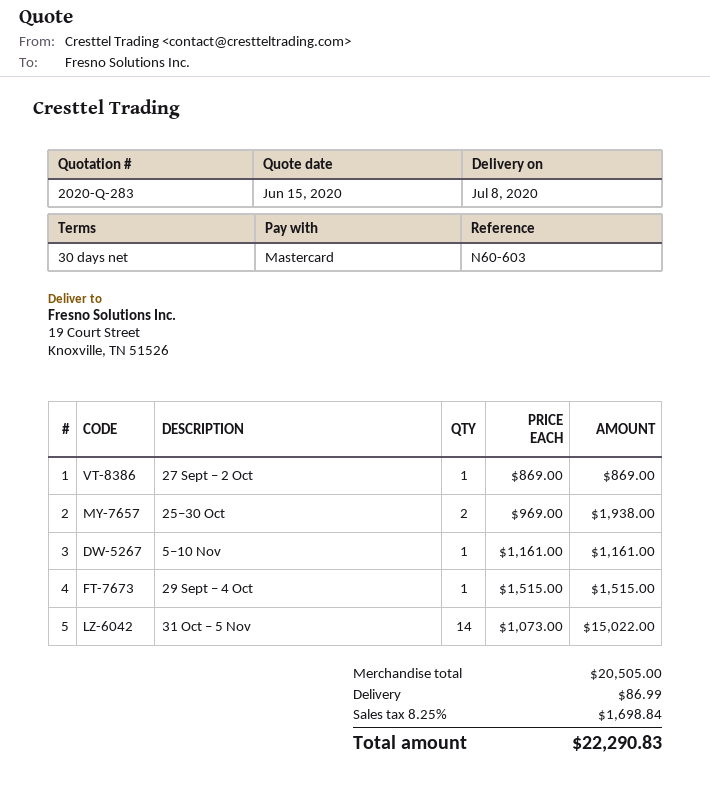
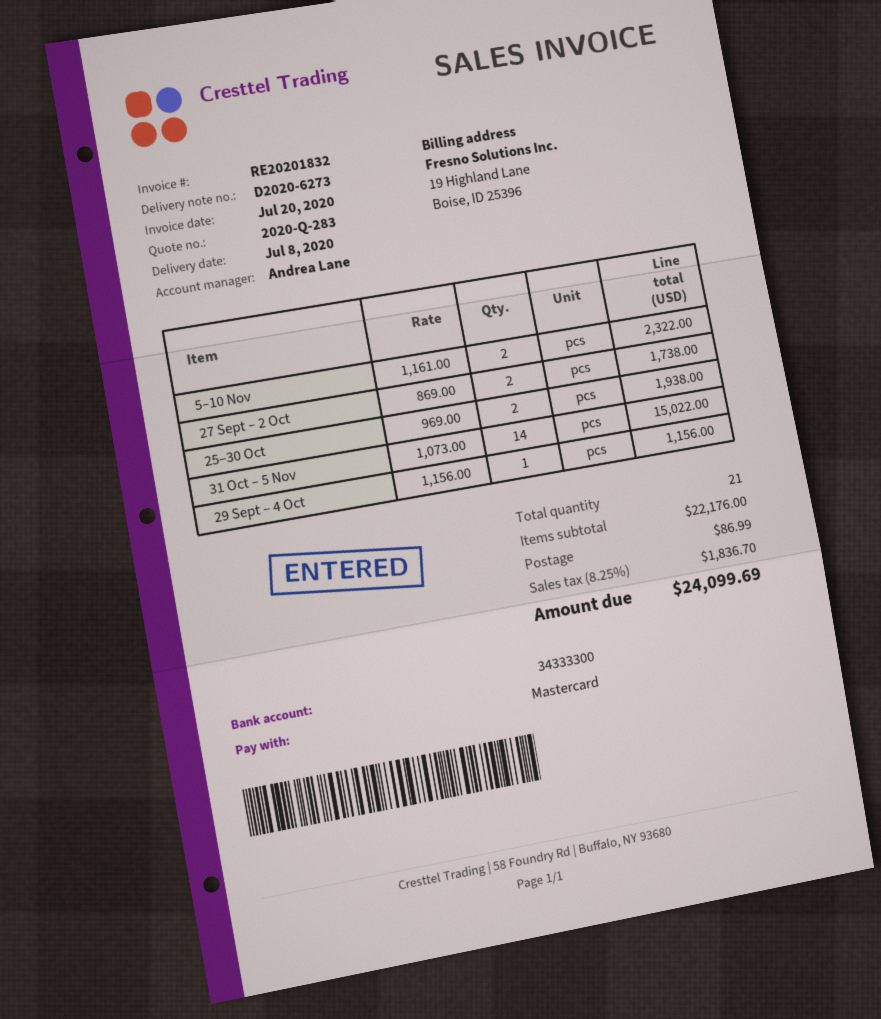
27 Sept – 2 Oct: 1 x 869.00 = 869.00 -> 2 x 869.00 = 1738.00
5–10 Nov: 1 x 1161.00 = 1161.00 -> 2 x 1161.00 = 2322.00
29 Sept – 4 Oct: 1 x 1515.00 = 1515.00 -> 1 x 1156.00 = 1156.00
subtotal: 20505.00 -> 22176.00
tax: 8.25% = 1698.84 -> 8.25% = 1836.70
total: 22290.83 -> 24099.69

